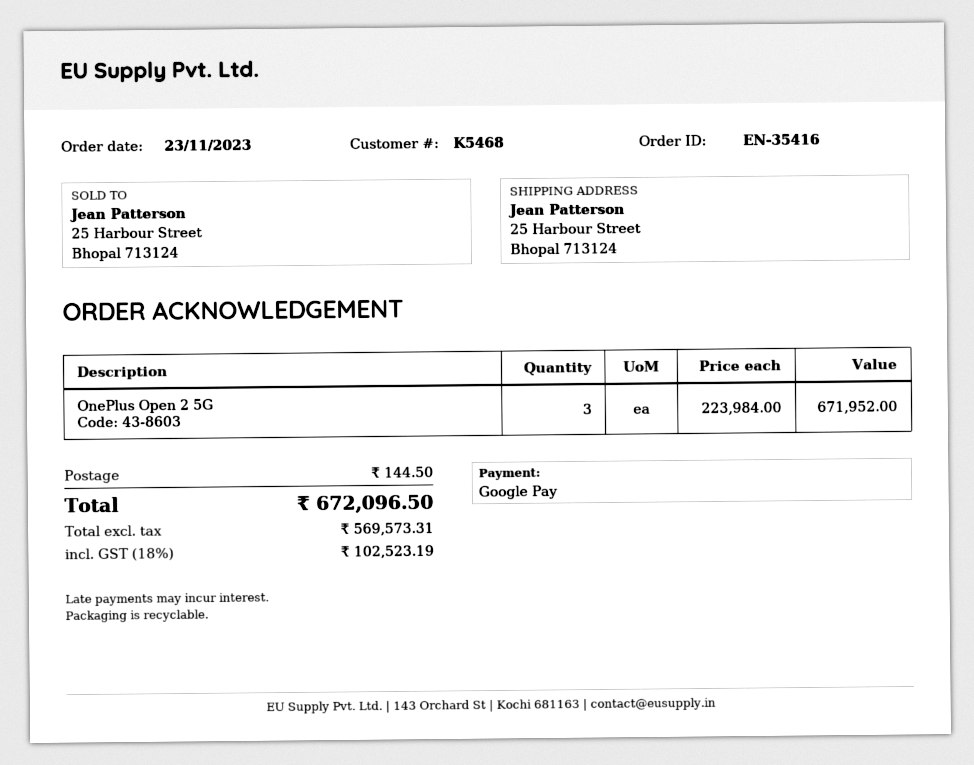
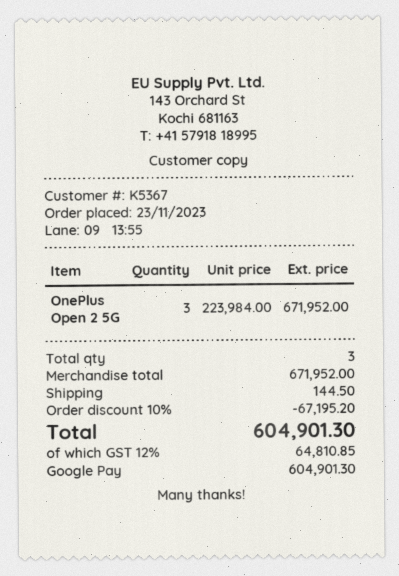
customer number: K5468 -> K5367
discount: none -> 10% = 67195.20
tax: 18% = 102523.19 -> 12% = 64810.85
total: 672096.50 -> 604901.30

